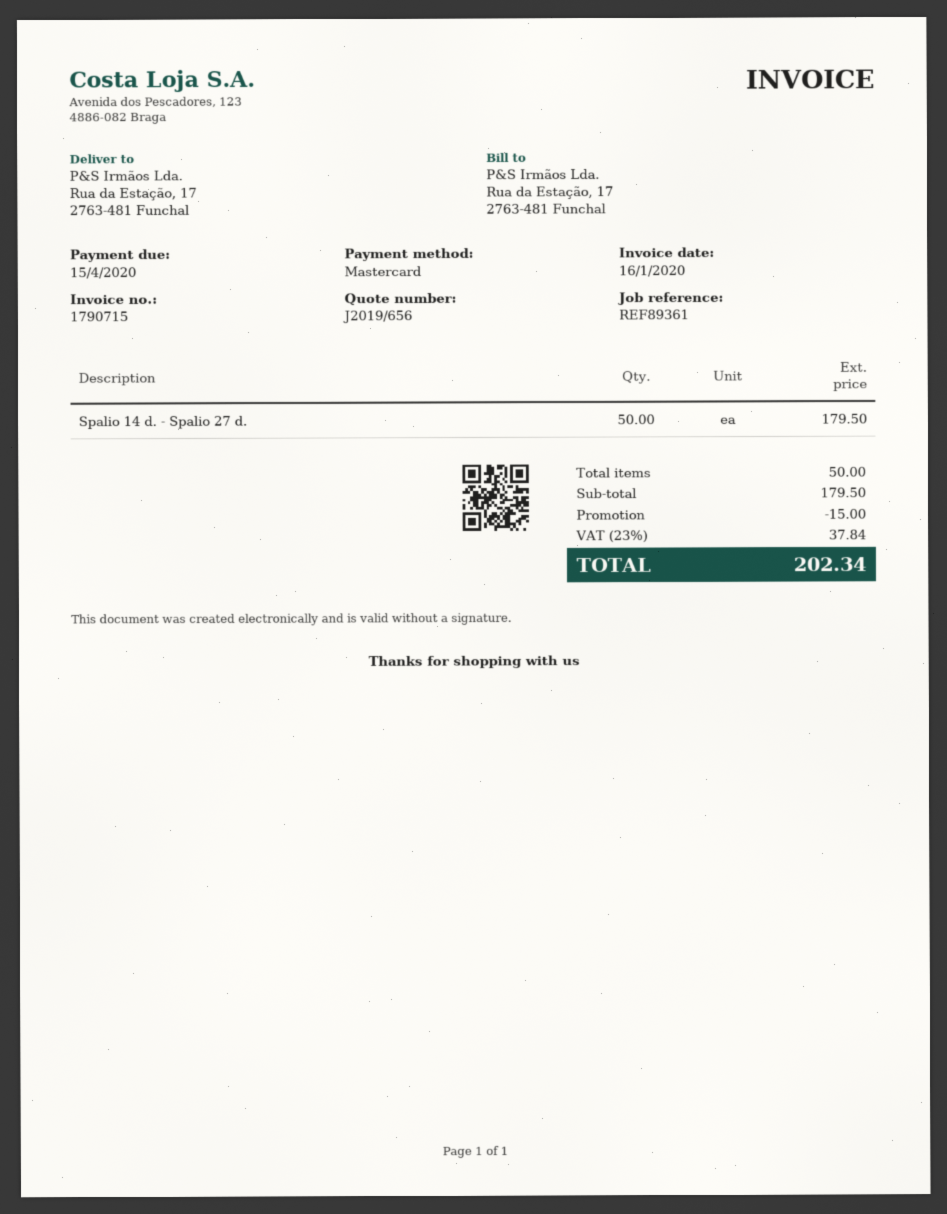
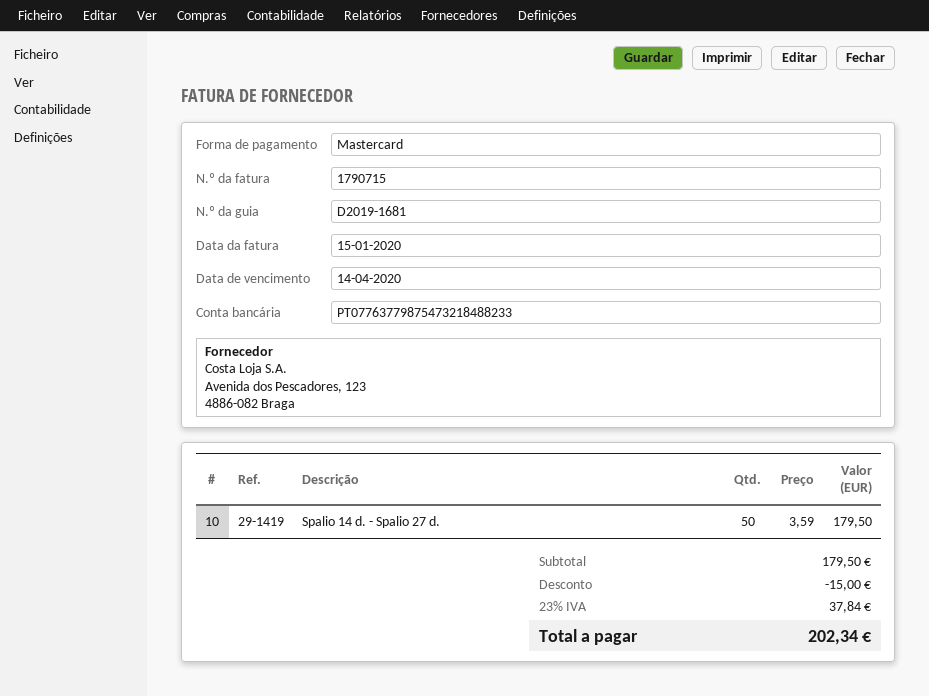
invoice date: 2020-01-16 -> 2020-01-15
due date: 2020-04-15 -> 2020-04-14

